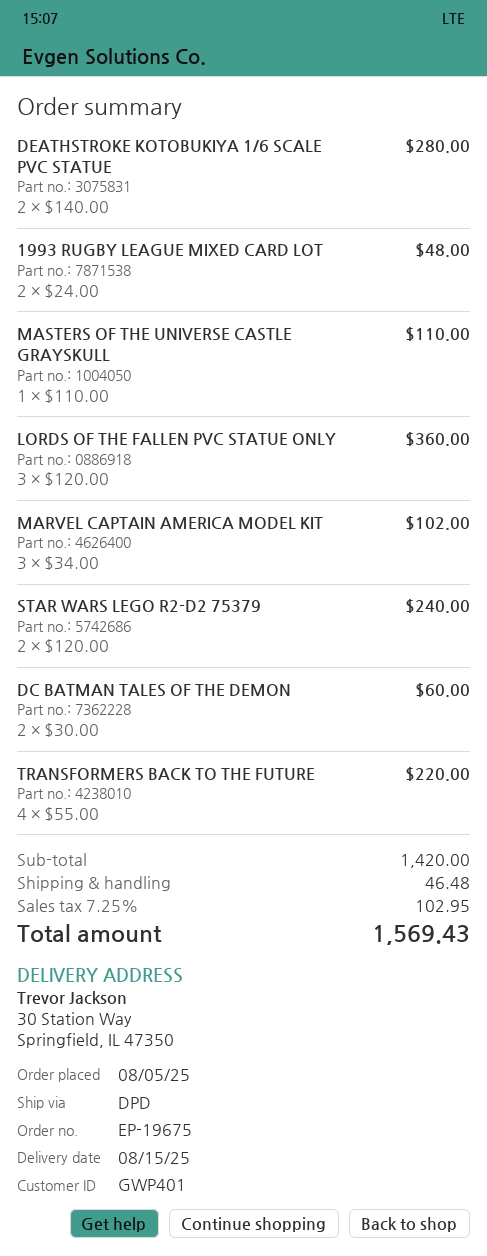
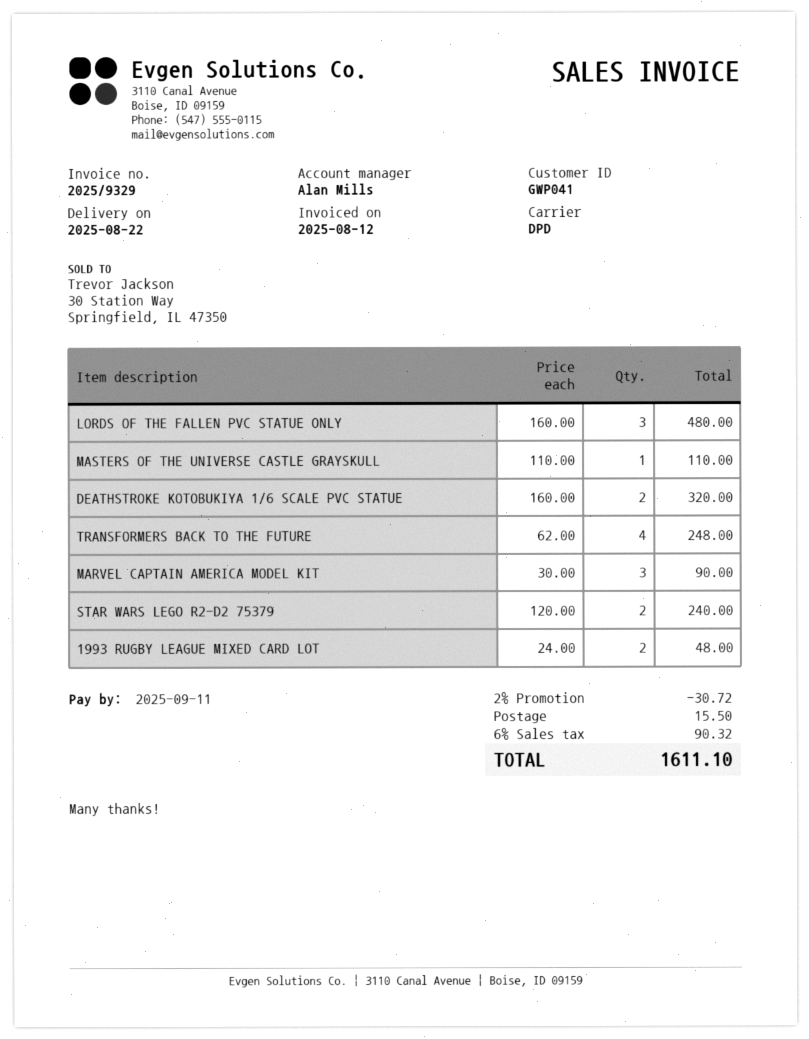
delivery date: 2025-08-15 -> 2025-08-22
customer number: GWP401 -> GWP041
DEATHSTROKE KOTOBUKIYA 1/6 SCALE PVC STATUE: 2 x 140.00 = 280.00 -> 2 x 160.00 = 320.00
LORDS OF THE FALLEN PVC STATUE ONLY: 3 x 120.00 = 360.00 -> 3 x 160.00 = 480.00
MARVEL CAPTAIN AMERICA MODEL KIT: 3 x 34.00 = 102.00 -> 3 x 30.00 = 90.00
DC BATMAN TALES OF THE DEMON: 2 x 30.00 = 60.00 -> none
TRANSFORMERS BACK TO THE FUTURE: 4 x 55.00 = 220.00 -> 4 x 62.00 = 248.00
discount: none -> 2% = 30.72
shipping: 46.48 -> 15.50
tax: 7.25% = 102.95 -> 6% = 90.32
total: 1569.43 -> 1611.10

